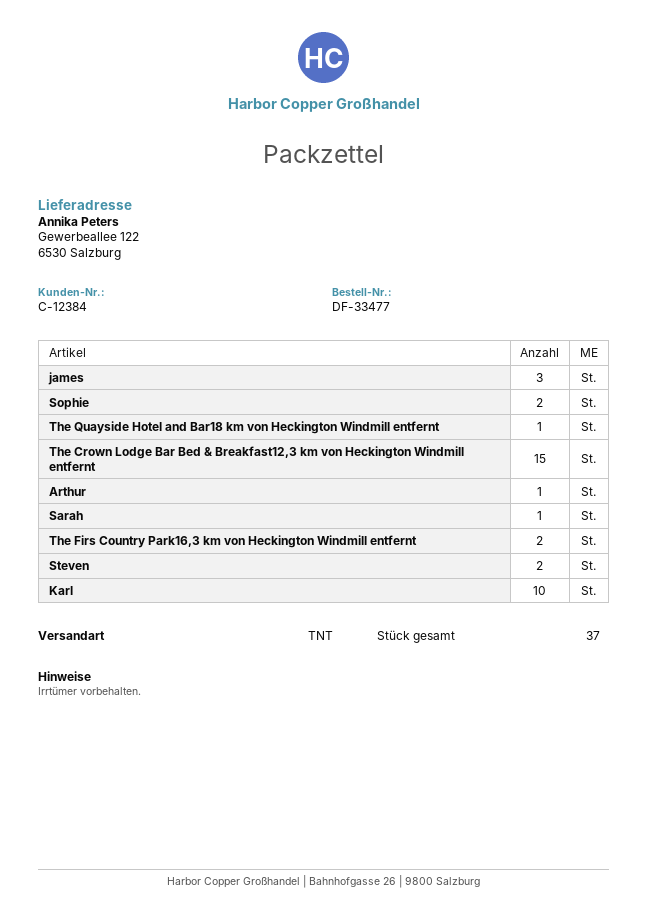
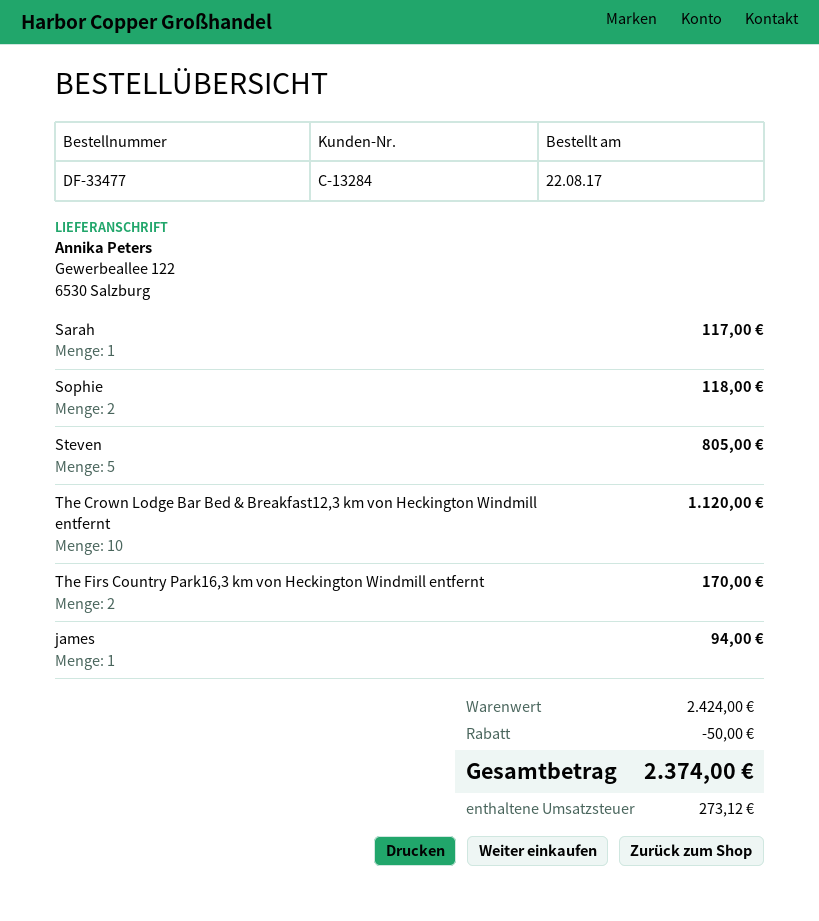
customer number: C-12384 -> C-13284
james: 3 -> 1
The Quayside Hotel and Bar18 km von Heckington Windmill entfernt: 1 -> none
The Crown Lodge Bar Bed & Breakfast12,3 km von Heckington Windmill entfernt: 15 -> 10
Arthur: 1 -> none
Steven: 2 -> 5
Karl: 10 -> none

